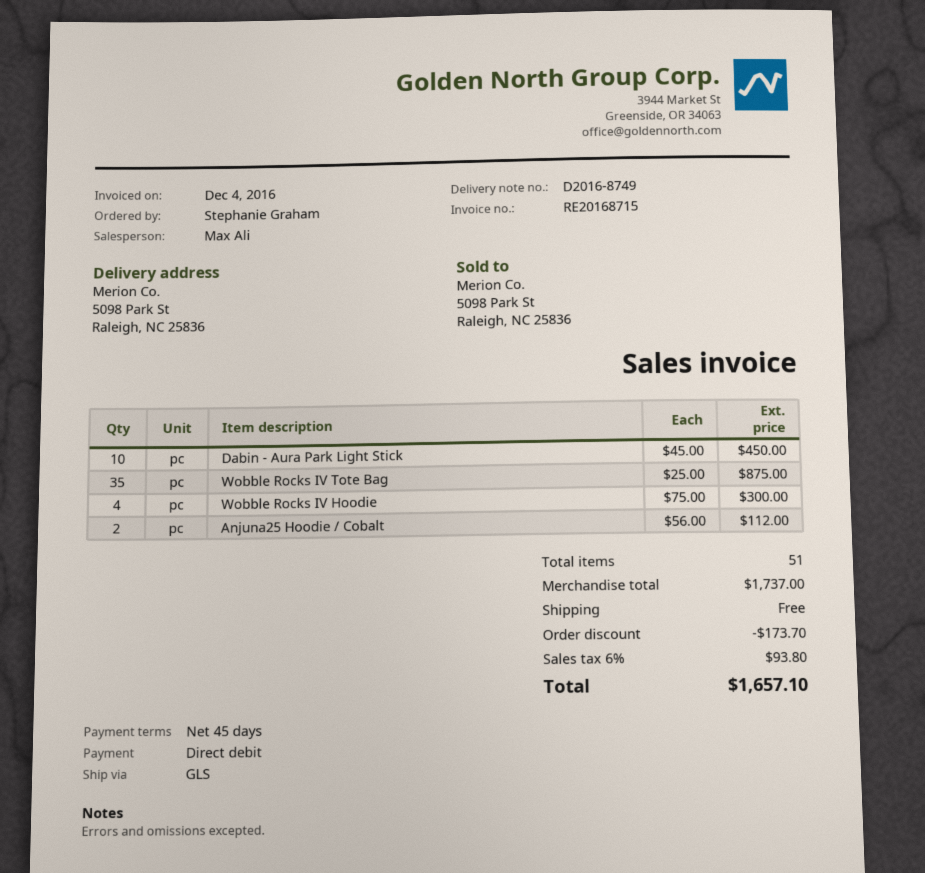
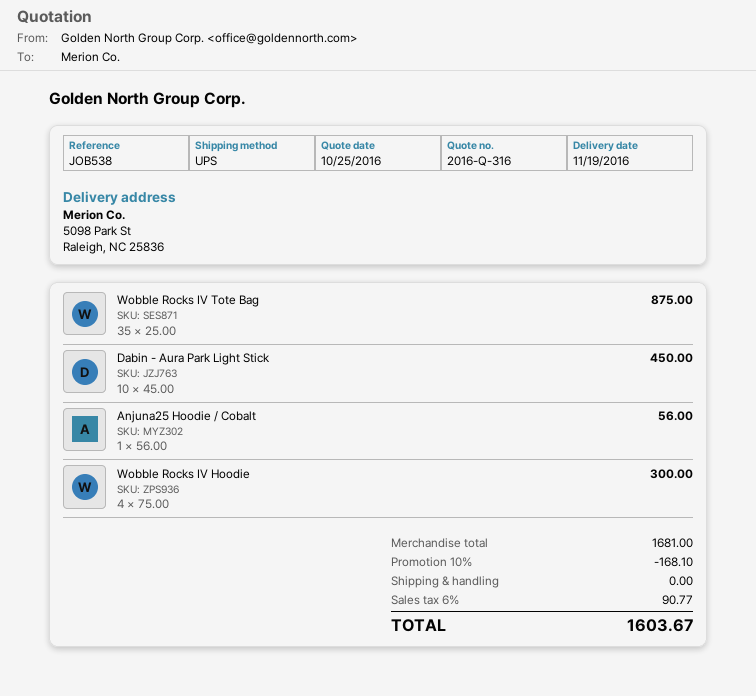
shipping method: GLS -> UPS
Anjuna25 Hoodie / Cobalt: 2 x 56.00 = 112.00 -> 1 x 56.00 = 56.00
subtotal: 1737.00 -> 1681.00
discount: 173.70 -> 168.10
tax: 6% = 93.80 -> 6% = 90.77
total: 1657.10 -> 1603.67

